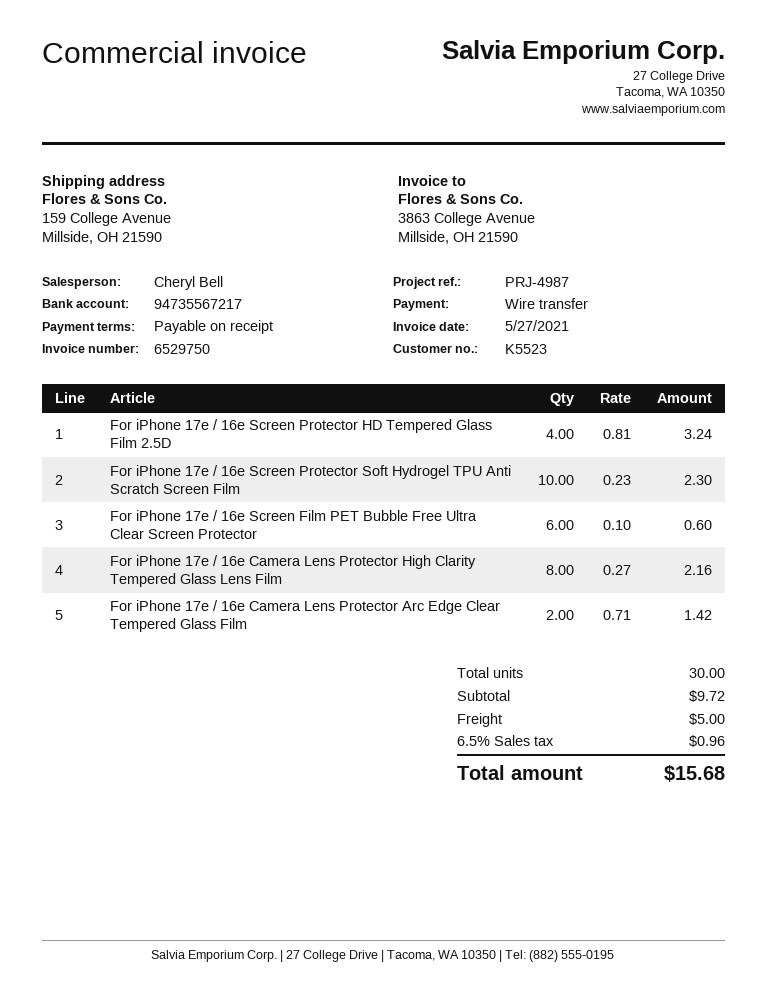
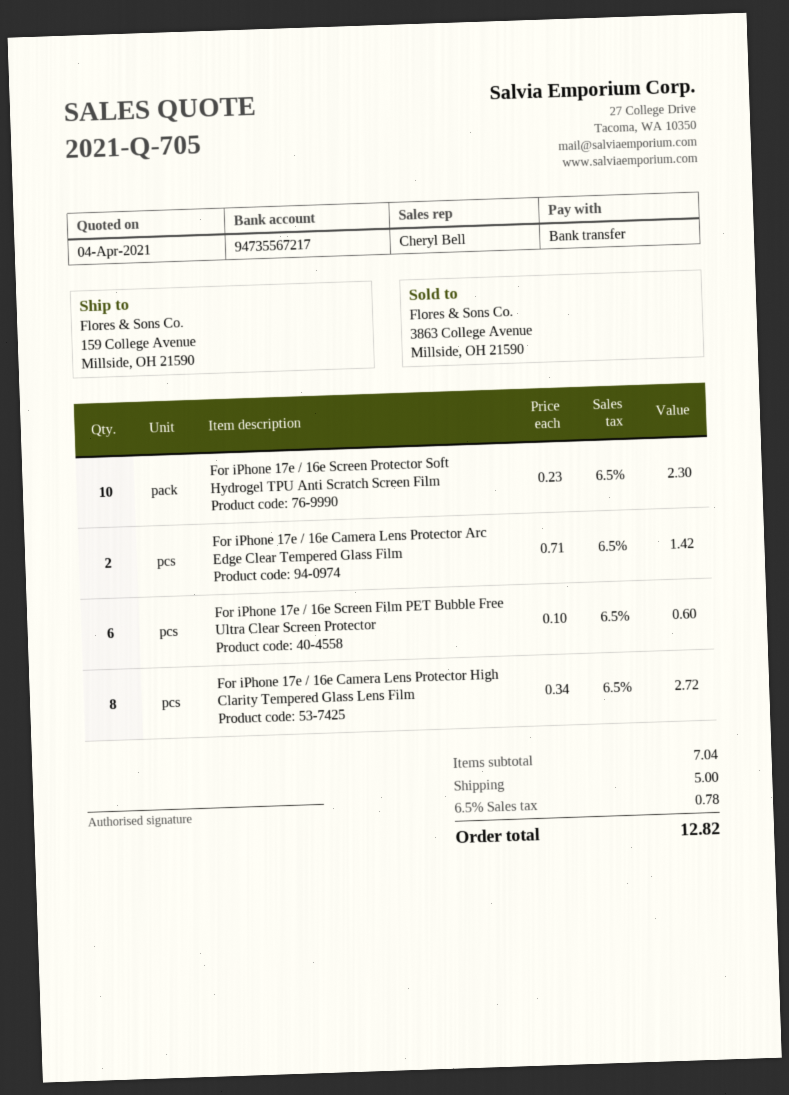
For iPhone 17e / 16e Screen Protector HD Tempered Glass Film 2.5D: 4 x 0.81 = 3.24 -> none
For iPhone 17e / 16e Camera Lens Protector High Clarity Tempered Glass Lens Film: 8 x 0.27 = 2.16 -> 8 x 0.34 = 2.72
subtotal: 9.72 -> 7.04
tax: 6.5% = 0.96 -> 6.5% = 0.78
total: 15.68 -> 12.82

